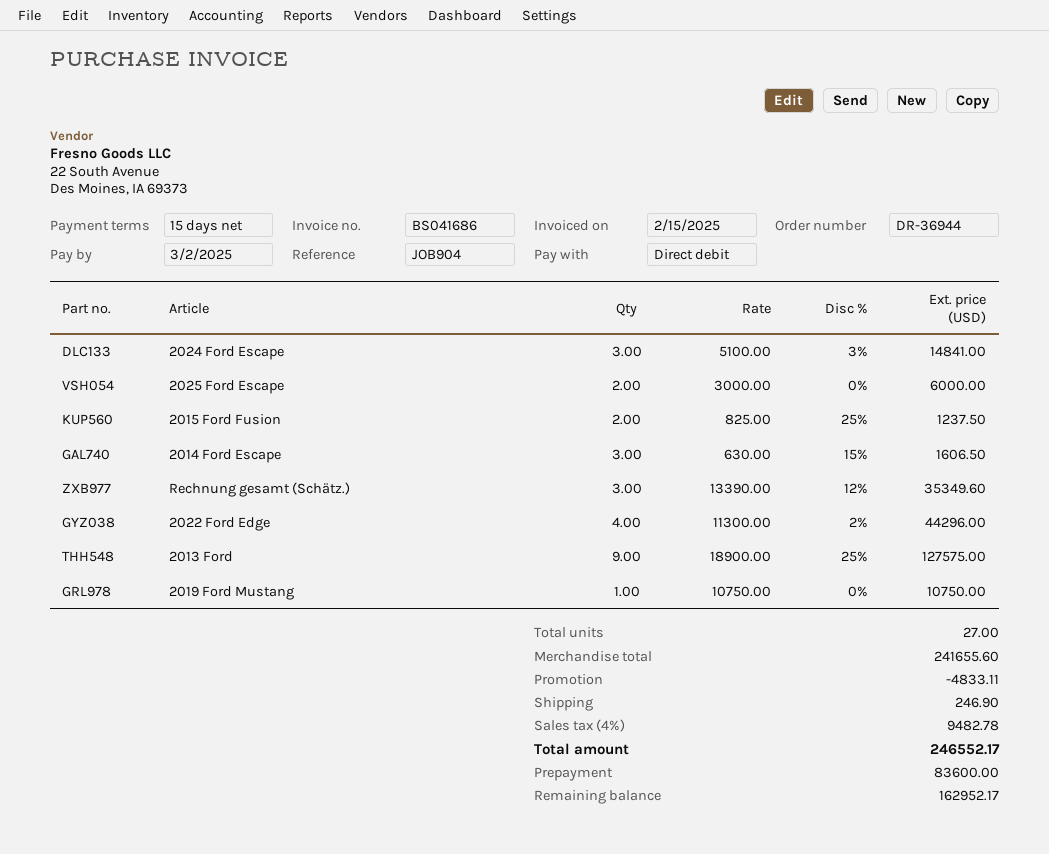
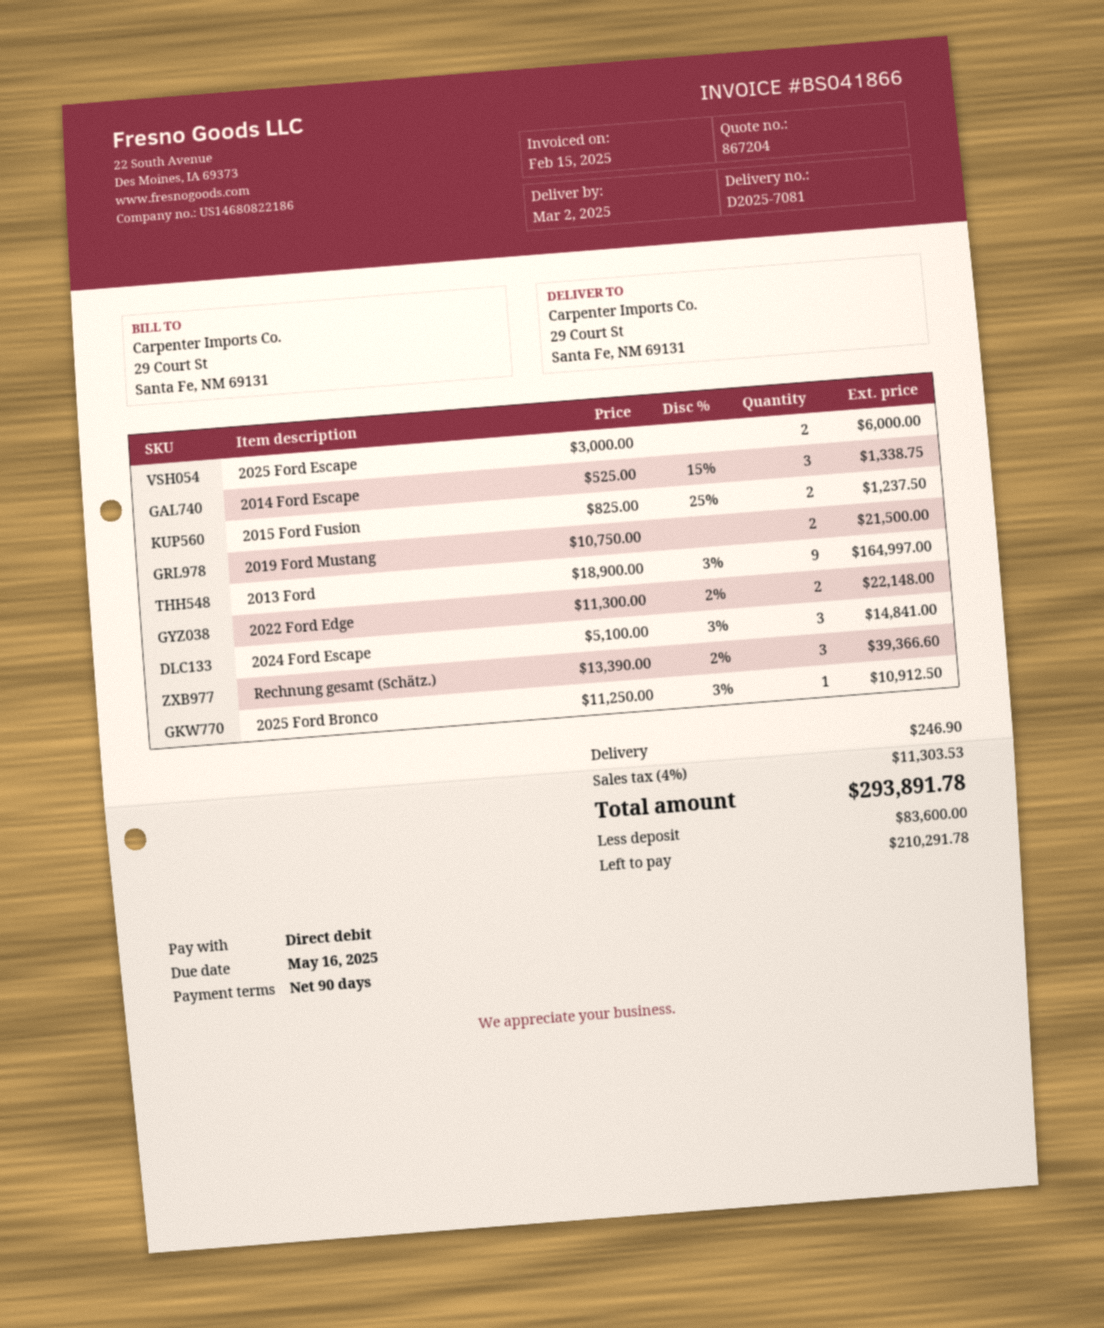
invoice number: BS041686 -> BS041866
payment terms: 15 days -> 90 days
due date: 2025-03-02 -> 2025-05-16
2014 Ford Escape: 3 x 630.00 - 15% = 1606.50 -> 3 x 525.00 - 15% = 1338.75
Rechnung gesamt (Schätz.): 3 x 13390.00 - 12% = 35349.60 -> 3 x 13390.00 - 2% = 39366.60
2022 Ford Edge: 4 x 11300.00 - 2% = 44296.00 -> 2 x 11300.00 - 2% = 22148.00
2013 Ford: 9 x 18900.00 - 25% = 127575.00 -> 9 x 18900.00 - 3% = 164997.00
2019 Ford Mustang: 1 x 10750.00 = 10750.00 -> 2 x 10750.00 = 21500.00
2025 Ford Bronco: none -> 1 x 11250.00 - 3% = 10912.50
discount: 4833.11 -> none
tax: 4% = 9482.78 -> 4% = 11303.53
total: 246552.17 -> 293891.78
balance: 162952.17 -> 210291.78

